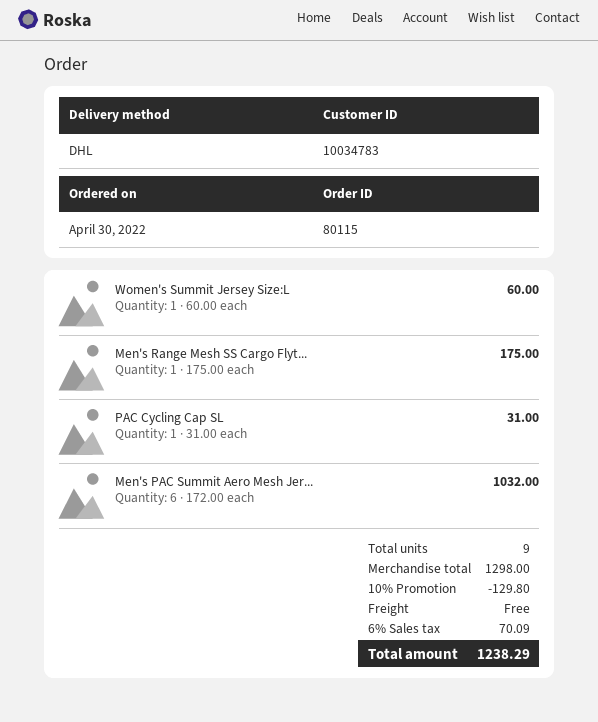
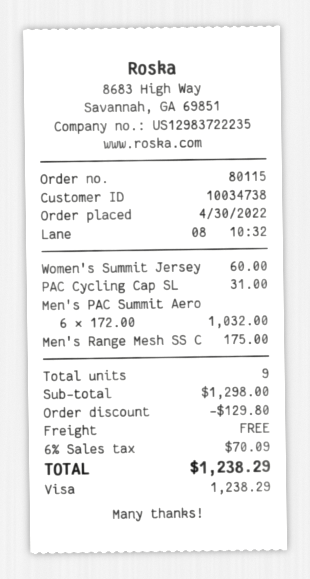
customer number: 10034783 -> 10034738

